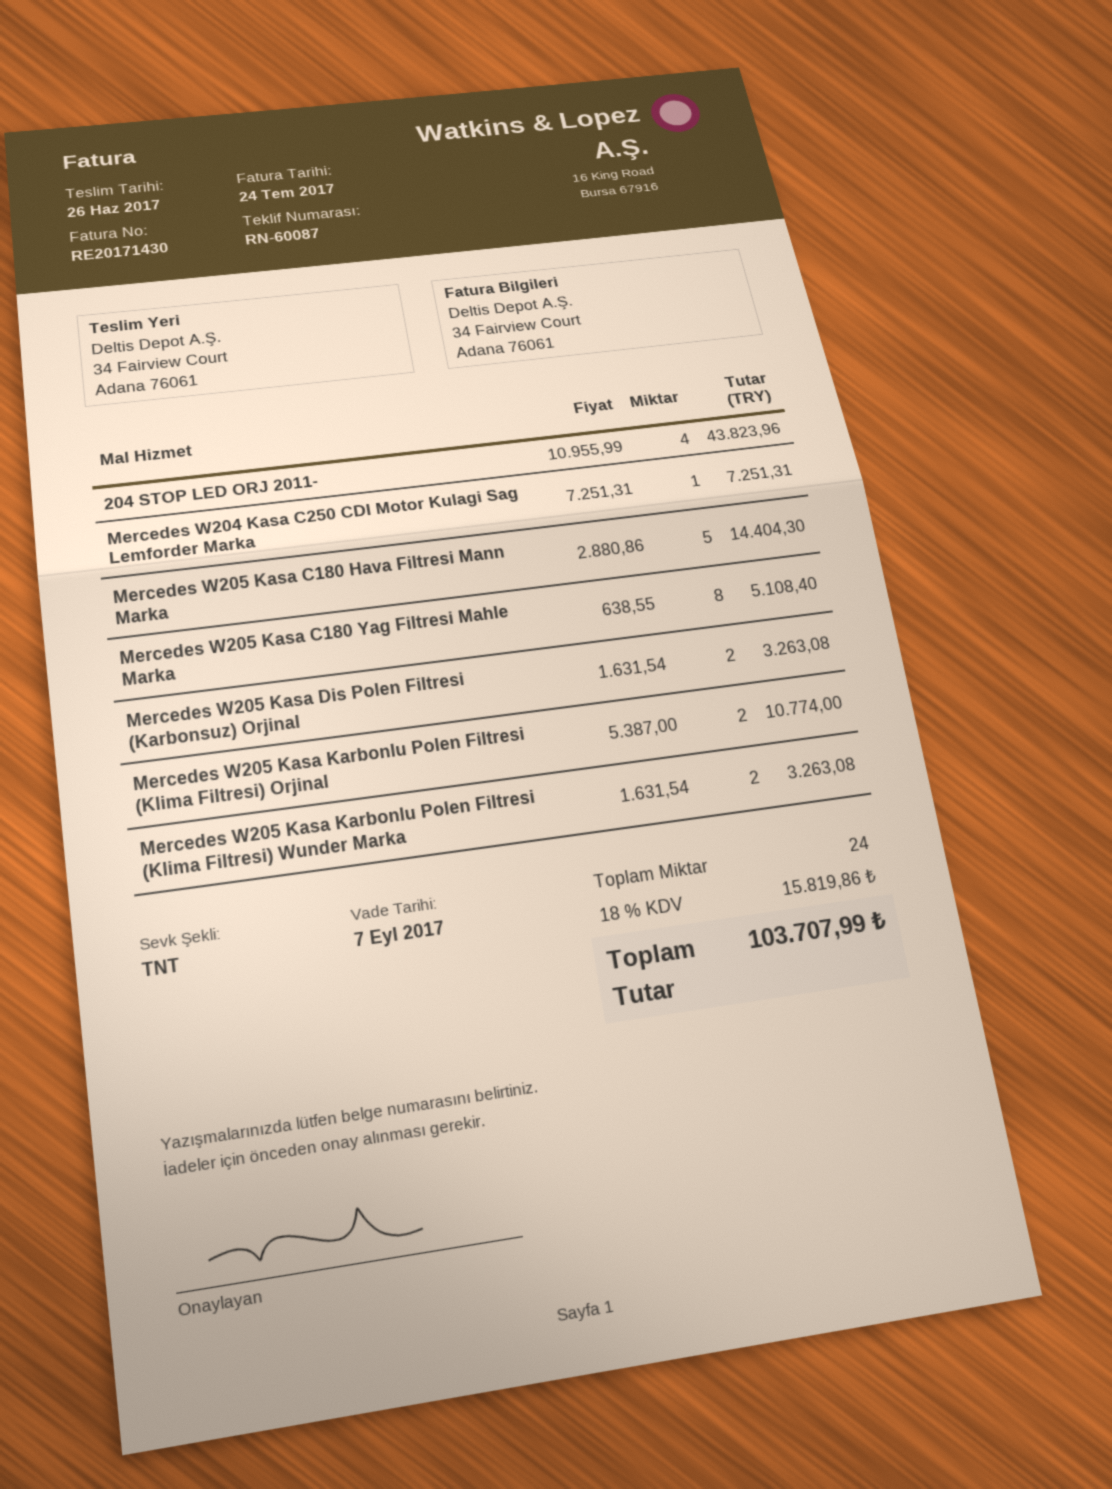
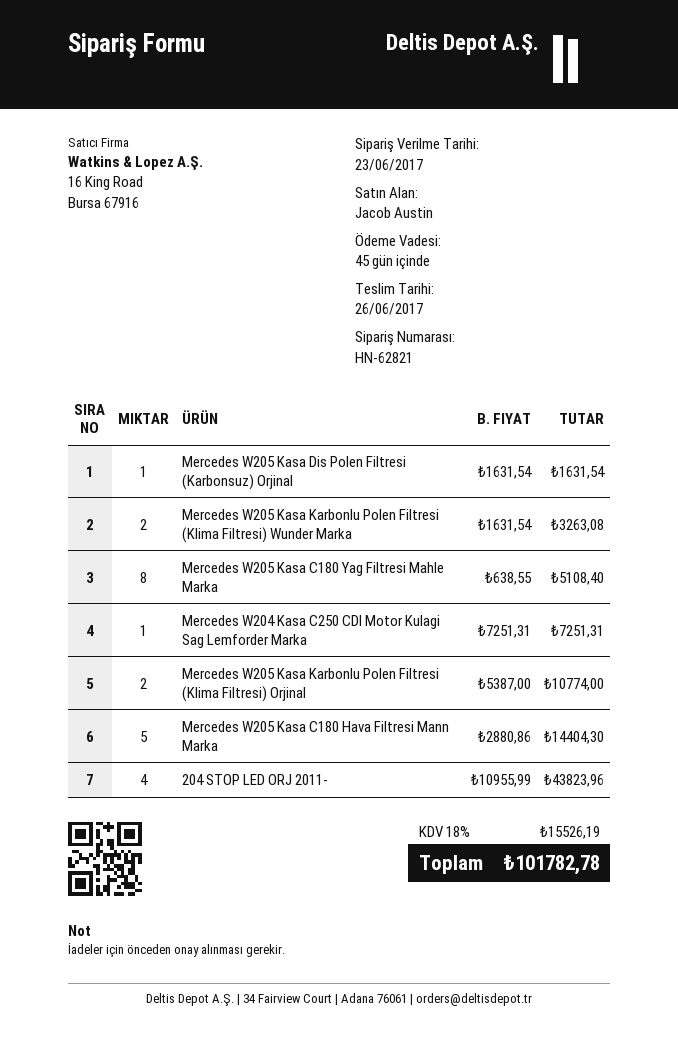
Mercedes W205 Kasa Dis Polen Filtresi (Karbonsuz) Orjinal: 2 x 1631.54 = 3263.08 -> 1 x 1631.54 = 1631.54
tax: 18% = 15819.86 -> 18% = 15526.19
total: 103707.99 -> 101782.78

